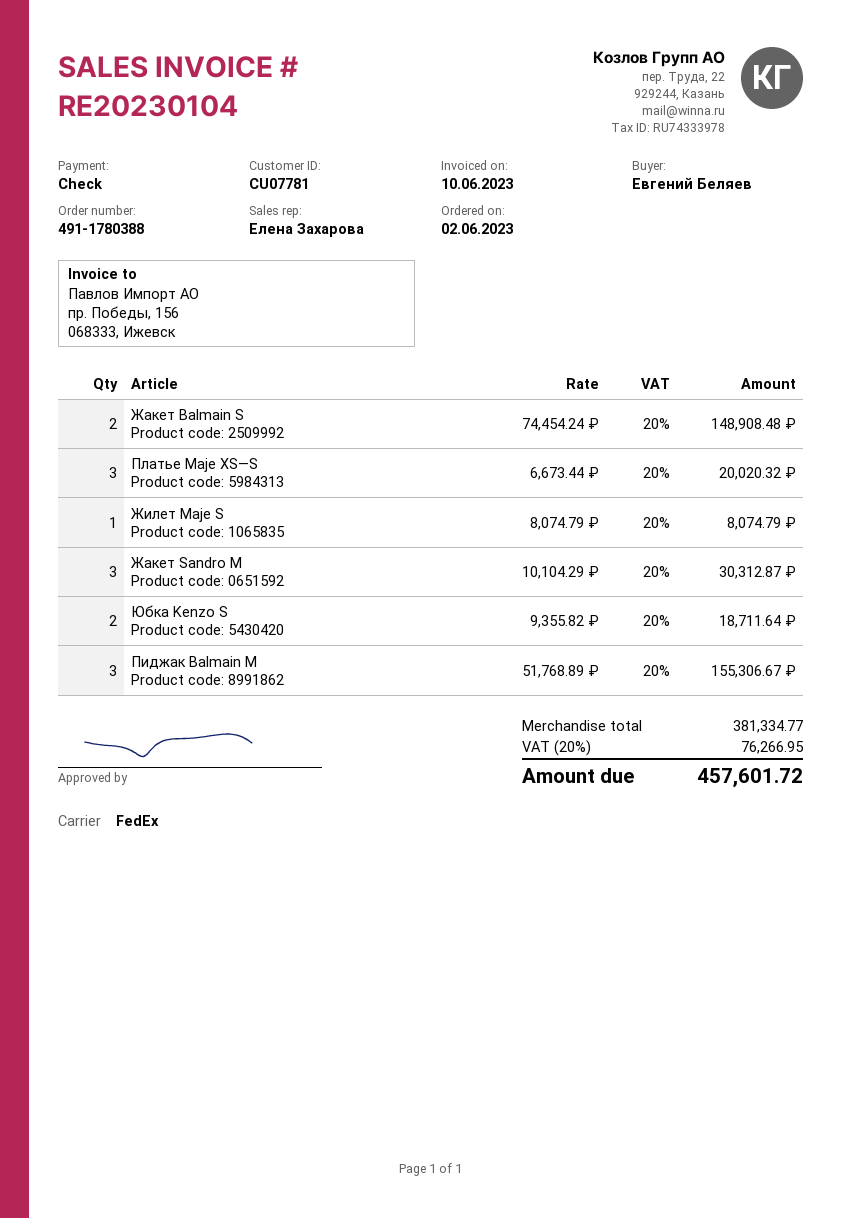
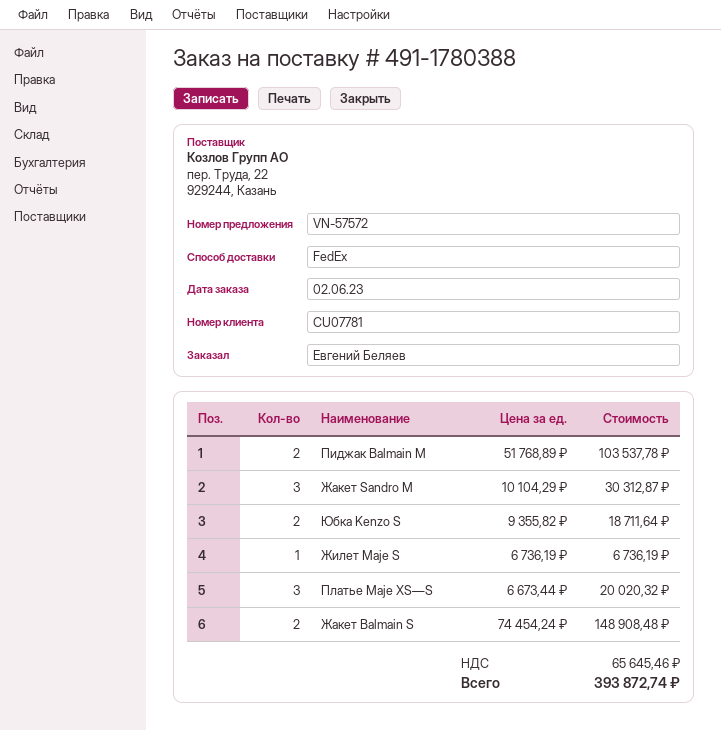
Жилет Maje S: 1 x 8074.79 = 8074.79 -> 1 x 6736.19 = 6736.19
Пиджак Balmain M: 3 x 51768.89 = 155306.67 -> 2 x 51768.89 = 103537.78
tax: 76266.95 -> 65645.46
total: 457601.72 -> 393872.74

